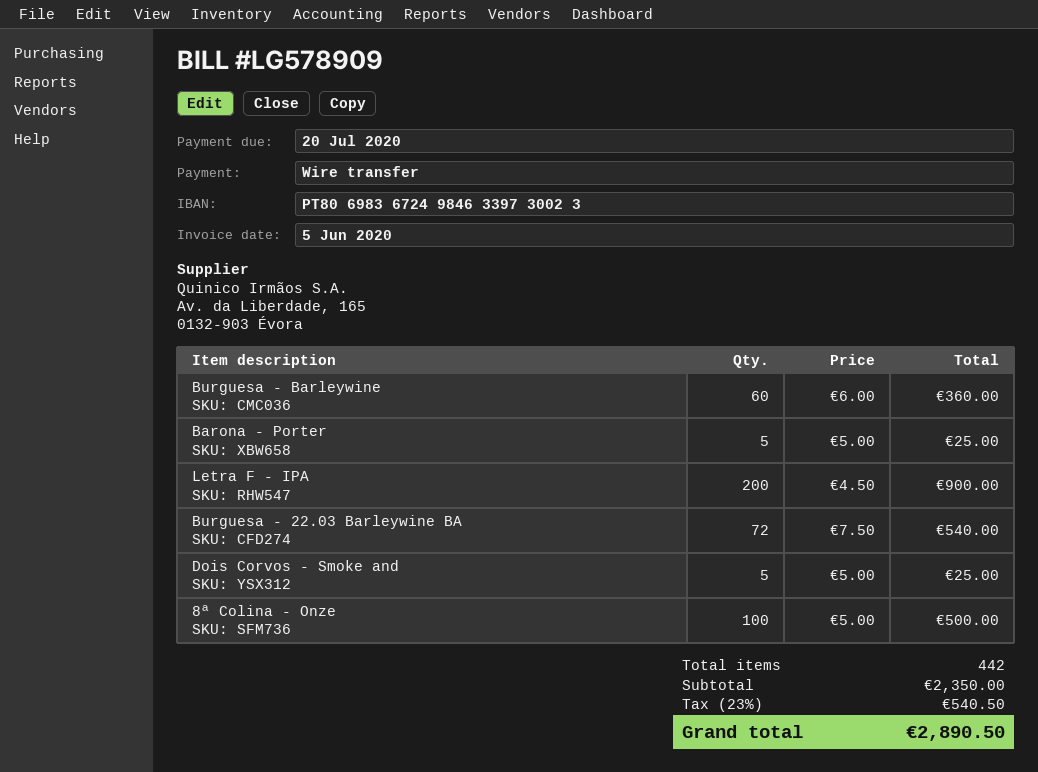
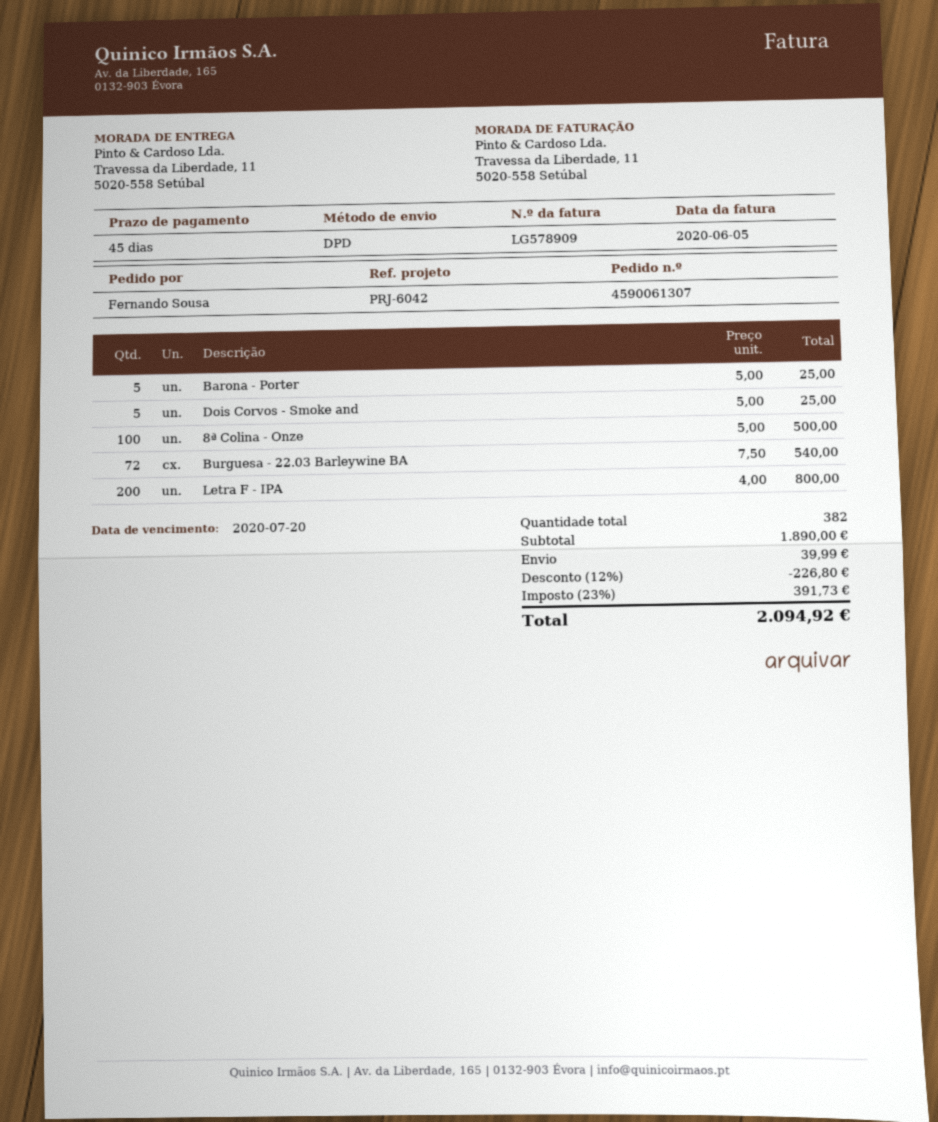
Burguesa - Barleywine: 60 x 6.00 = 360.00 -> none
Letra F - IPA: 200 x 4.50 = 900.00 -> 200 x 4.00 = 800.00
total quantity: 442 -> 382
subtotal: 2350.00 -> 1890.00
discount: none -> 12% = 226.80
shipping: none -> 39.99
tax: 23% = 540.50 -> 23% = 391.73
total: 2890.50 -> 2094.92

